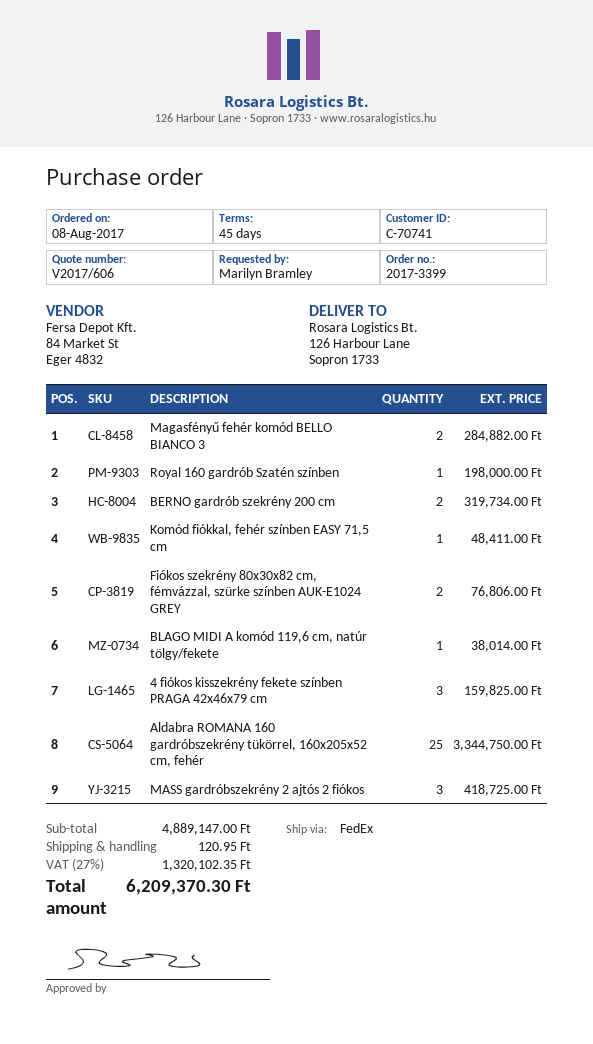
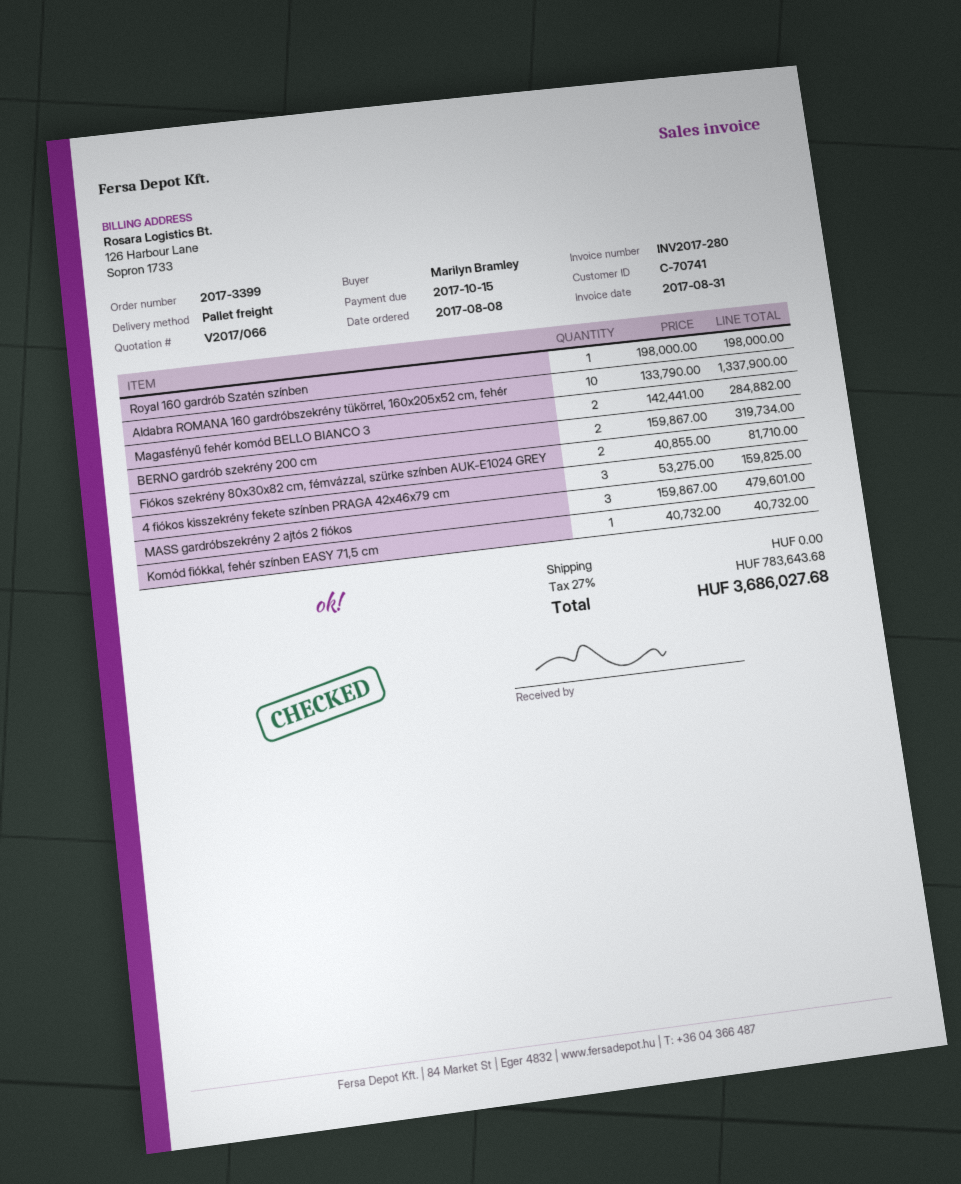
quote number: V2017/606 -> V2017/066
shipping method: FedEx -> pallet freight
Komód fiókkal, fehér színben EASY 71,5 cm: 1 for 48411.00 -> 1 for 40732.00
Fiókos szekrény 80x30x82 cm, fémvázzal, szürke színben AUK-E1024 GREY: 2 for 76806.00 -> 2 for 81710.00
BLAGO MIDI A komód 119,6 cm, natúr tölgy/fekete: 1 for 38014.00 -> none
Aldabra ROMANA 160 gardróbszekrény tükörrel, 160x205x52 cm, fehér: 25 for 3344750.00 -> 10 for 1337900.00
MASS gardróbszekrény 2 ajtós 2 fiókos: 3 for 418725.00 -> 3 for 479601.00
shipping: 120.95 -> 0.00
tax: 27% = 1320102.35 -> 27% = 783643.68
total: 6209370.30 -> 3686027.68

